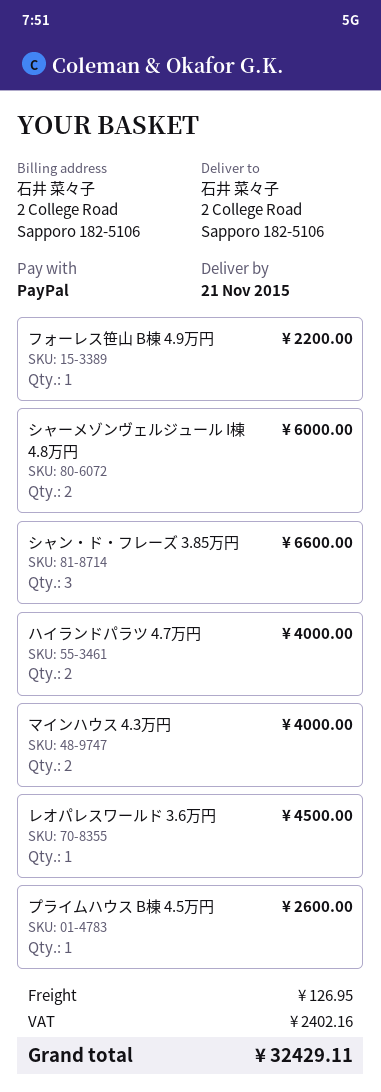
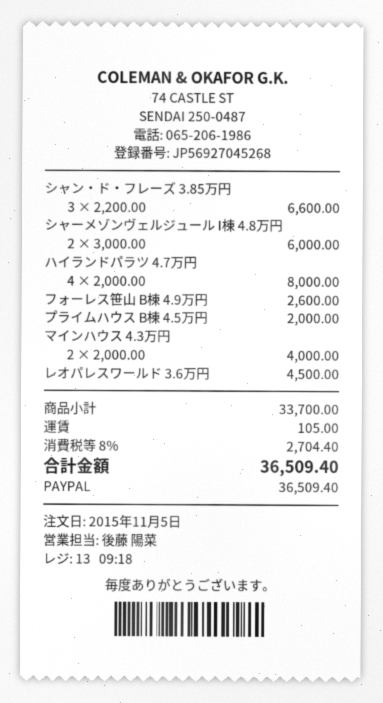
フォーレス笹山 B棟 4.9万円: 1 for 2200.00 -> 1 for 2600.00
ハイランドパラツ 4.7万円: 2 for 4000.00 -> 4 for 8000.00
プライムハウス B棟 4.5万円: 1 for 2600.00 -> 1 for 2000.00
shipping: 126.95 -> 105.00
tax: 2402.16 -> 2704.40
total: 32429.11 -> 36509.40

